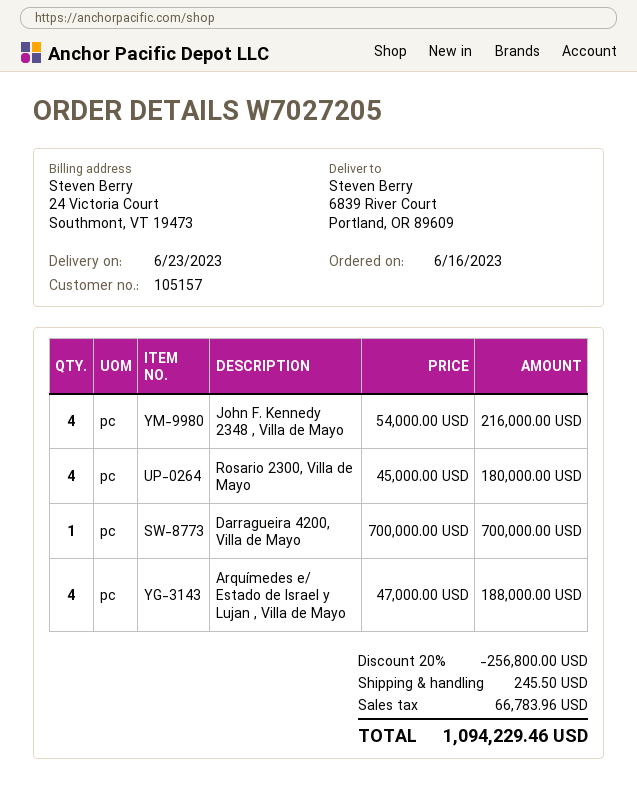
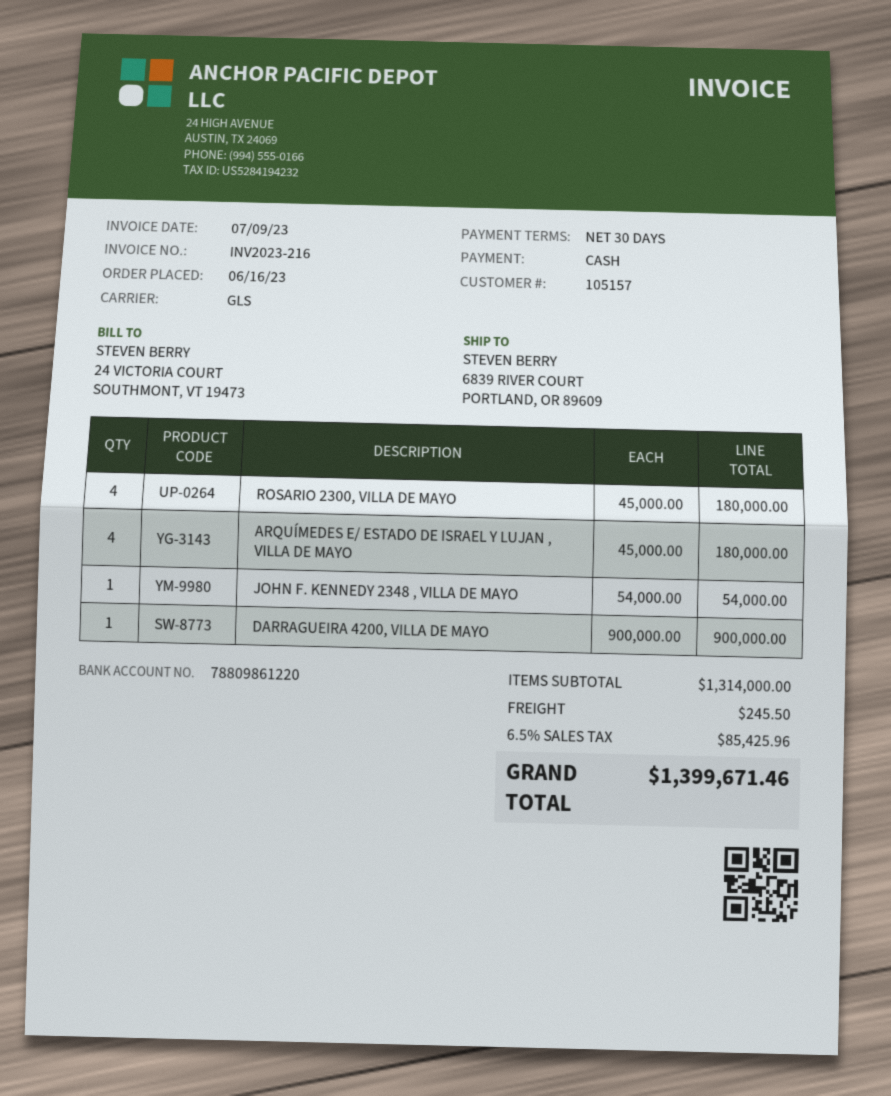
John F. Kennedy 2348 , Villa de Mayo: 4 x 54000.00 = 216000.00 -> 1 x 54000.00 = 54000.00
Darragueira 4200, Villa de Mayo: 1 x 700000.00 = 700000.00 -> 1 x 900000.00 = 900000.00
Arquímedes e/ Estado de Israel y Lujan , Villa de Mayo: 4 x 47000.00 = 188000.00 -> 4 x 45000.00 = 180000.00
discount: 20% = 256800.00 -> none
tax: 66783.96 -> 85425.96
total: 1094229.46 -> 1399671.46

